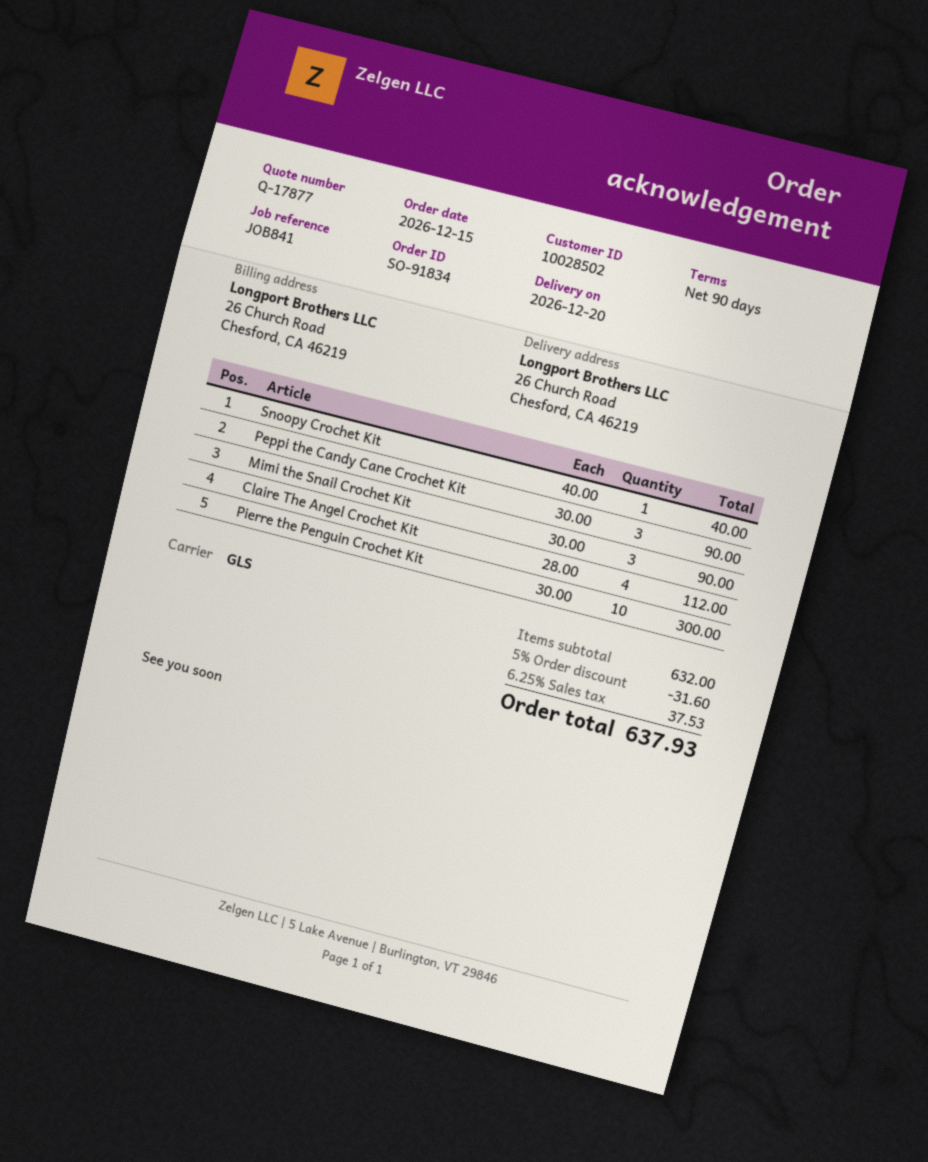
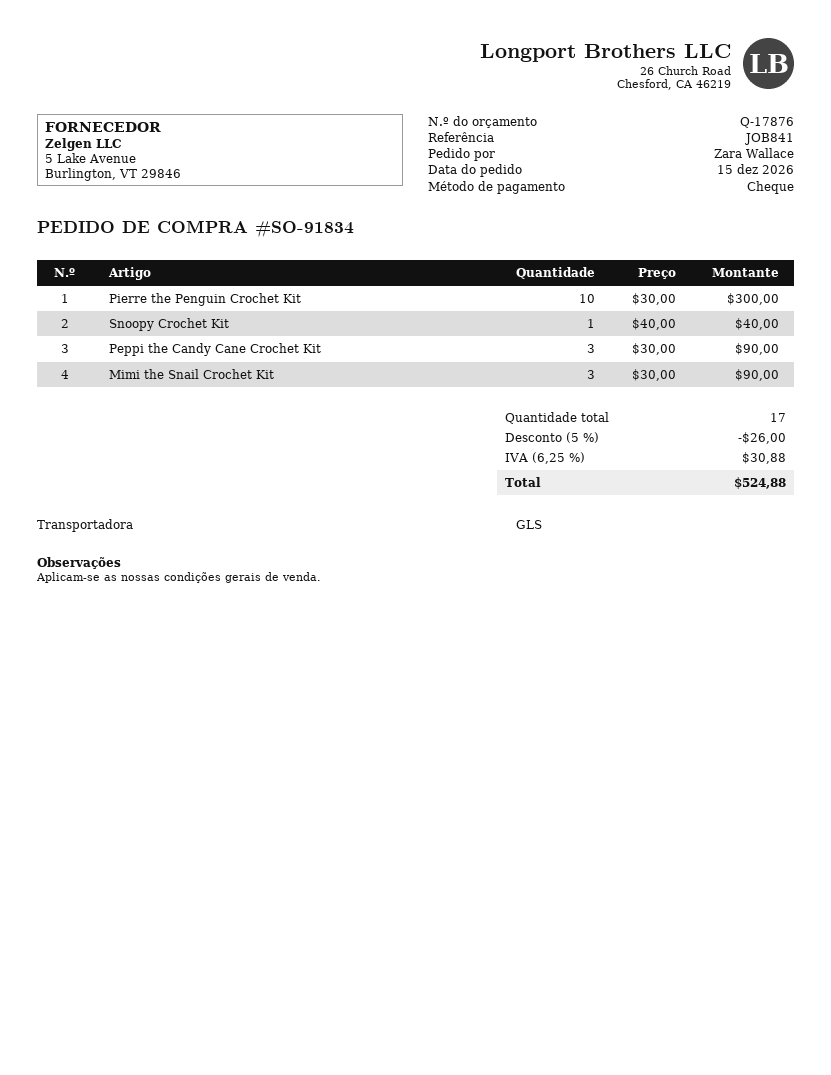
quote number: Q-17877 -> Q-17876
Claire The Angel Crochet Kit: 4 x 28.00 = 112.00 -> none
discount: 5% = 31.60 -> 5% = 26.00
tax: 6.25% = 37.53 -> 6.25% = 30.88
total: 637.93 -> 524.88

